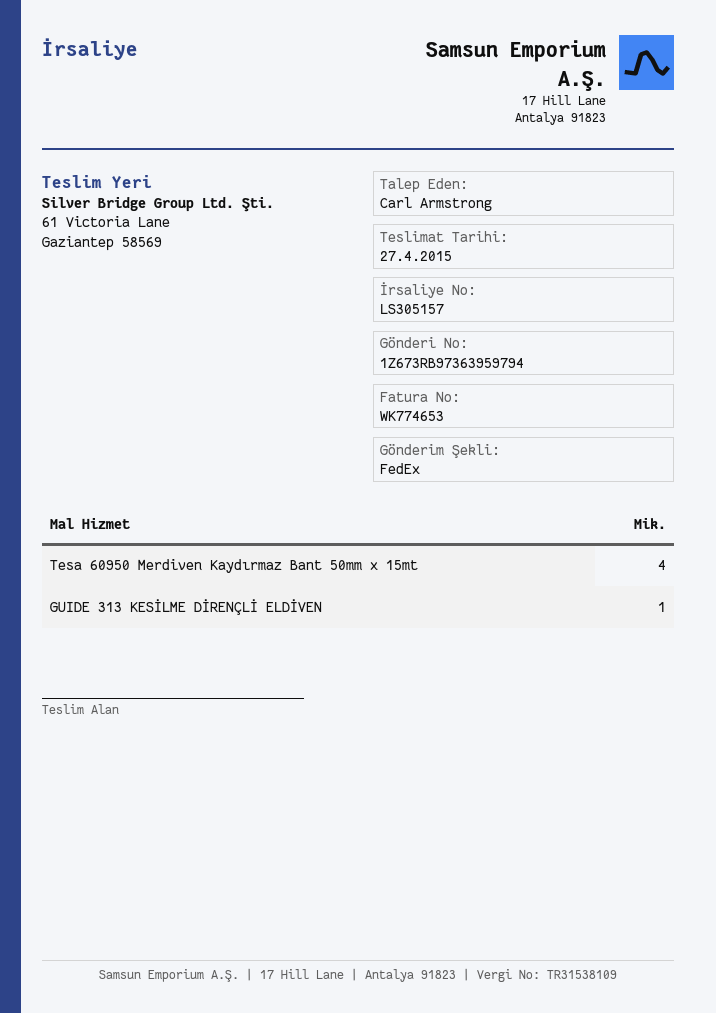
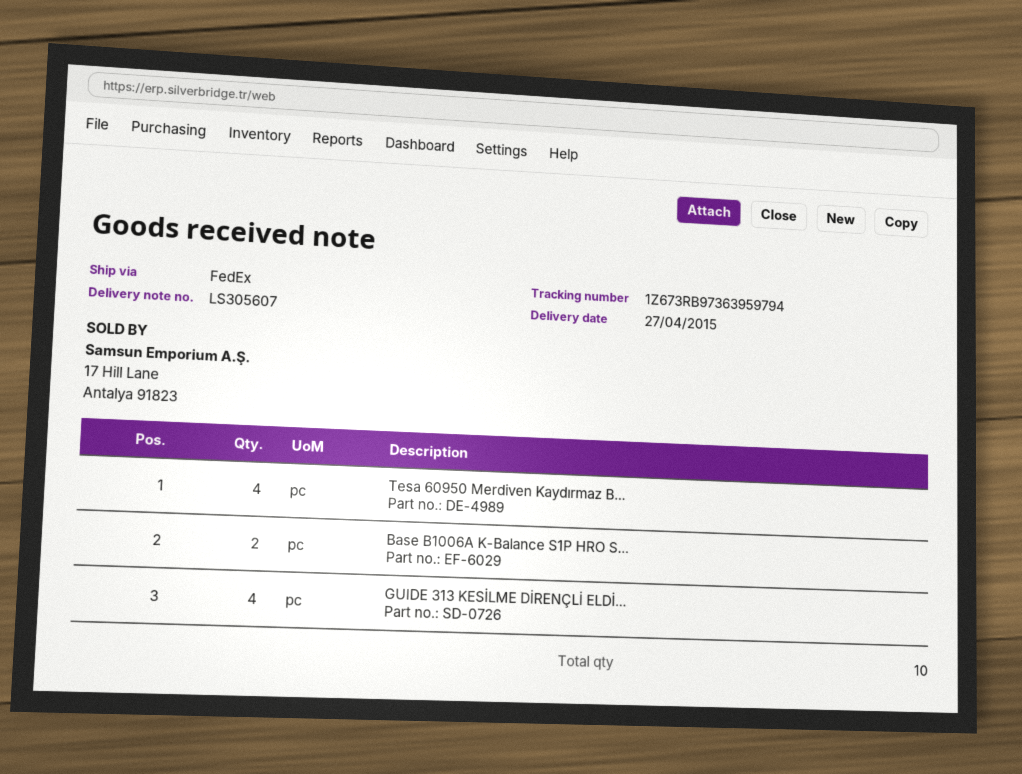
delivery note number: LS305157 -> LS305607
GUIDE 313 KESİLME DİRENÇLİ ELDİVEN: 1 -> 4
Base B1006A K-Balance S1P HRO S...: none -> 2

